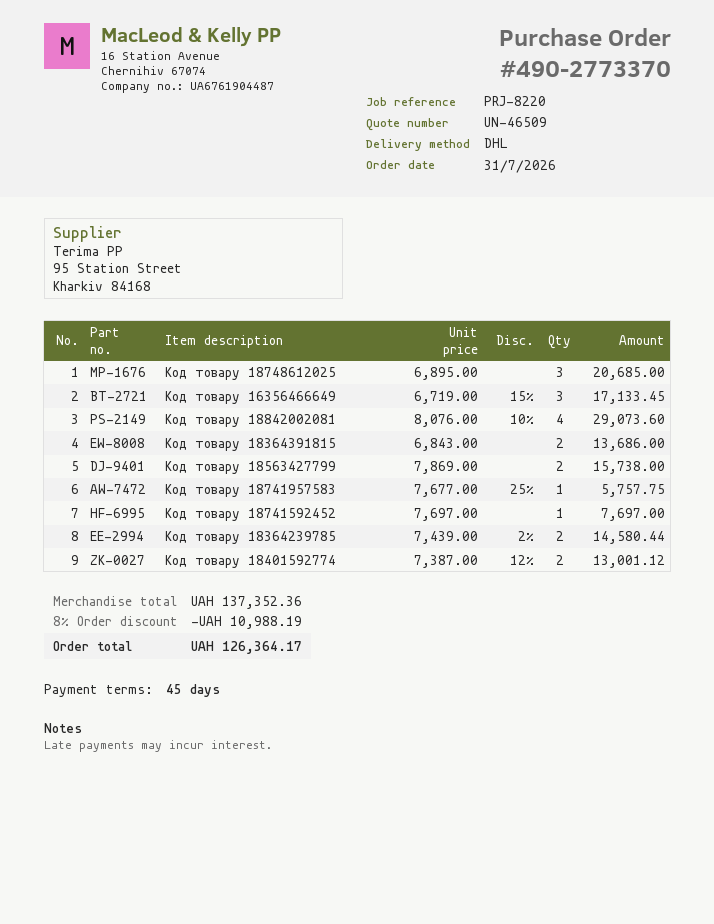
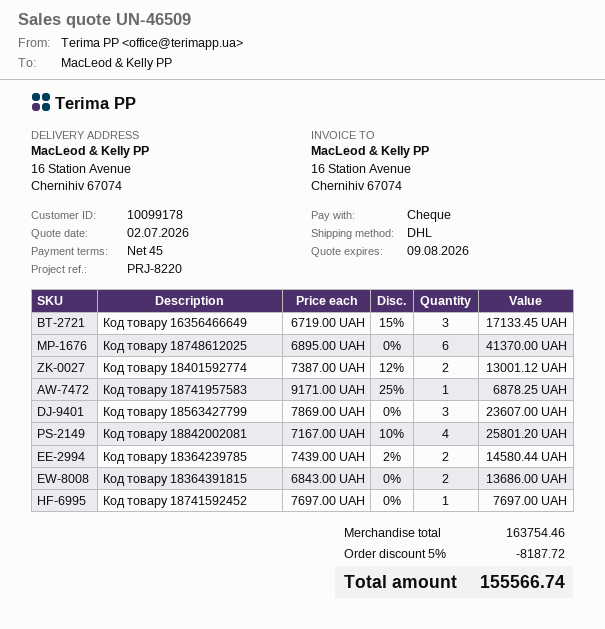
Код товару 18748612025: 3 x 6895.00 = 20685.00 -> 6 x 6895.00 = 41370.00
Код товару 18842002081: 4 x 8076.00 - 10% = 29073.60 -> 4 x 7167.00 - 10% = 25801.20
Код товару 18563427799: 2 x 7869.00 = 15738.00 -> 3 x 7869.00 = 23607.00
Код товару 18741957583: 1 x 7677.00 - 25% = 5757.75 -> 1 x 9171.00 - 25% = 6878.25
subtotal: 137352.36 -> 163754.46
discount: 8% = 10988.19 -> 5% = 8187.72
total: 126364.17 -> 155566.74

